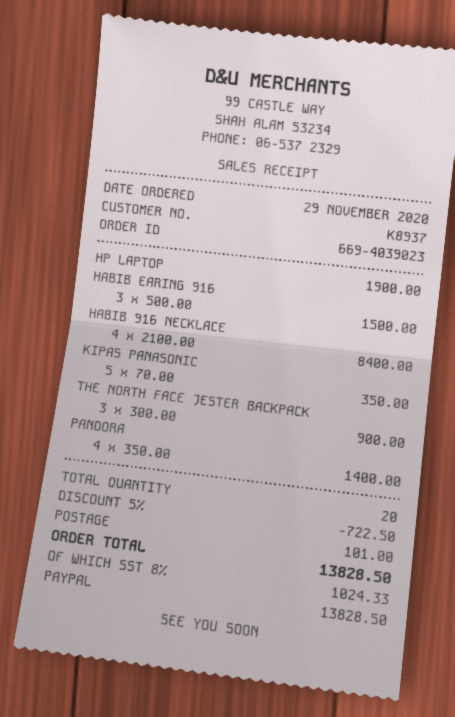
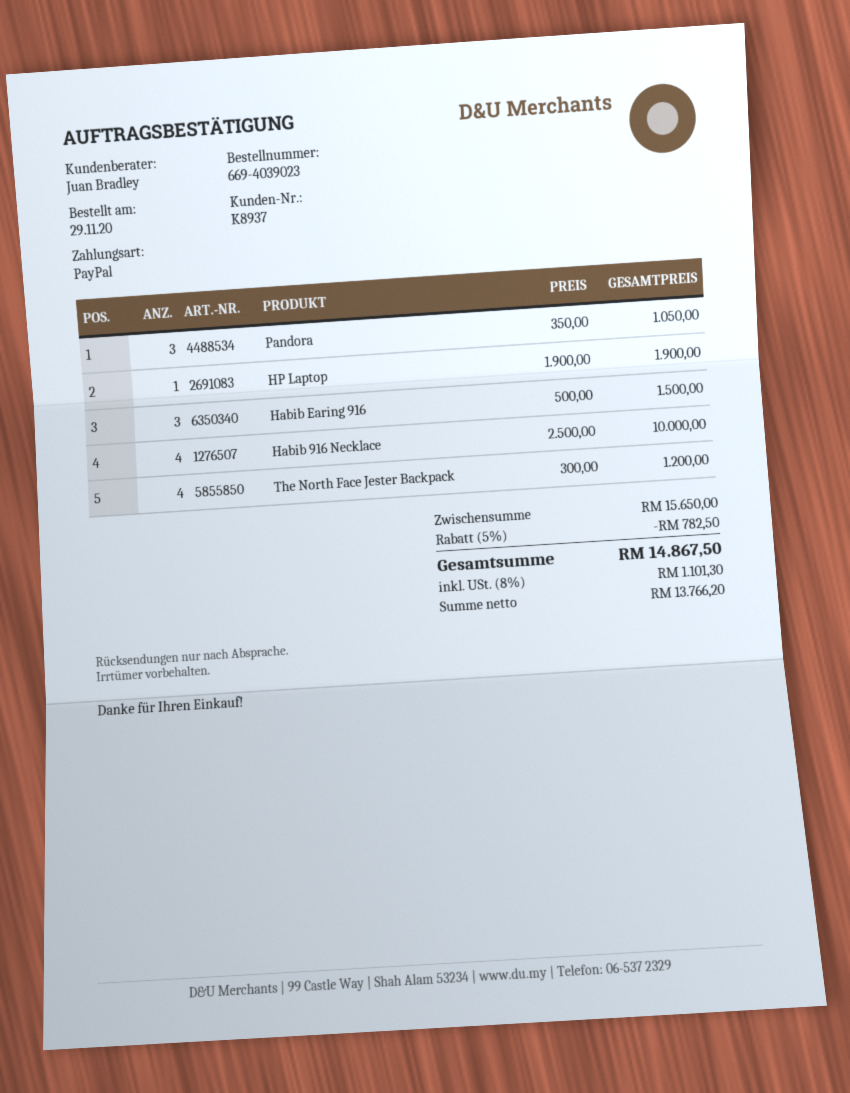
HABIB 916 NECKLACE: 4 x 2100.00 = 8400.00 -> 4 x 2500.00 = 10000.00
KIPAS PANASONIC: 5 x 70.00 = 350.00 -> none
THE NORTH FACE JESTER BACKPACK: 3 x 300.00 = 900.00 -> 4 x 300.00 = 1200.00
PANDORA: 4 x 350.00 = 1400.00 -> 3 x 350.00 = 1050.00
discount: 5% = 722.50 -> 5% = 782.50
shipping: 101.00 -> none
tax: 8% = 1024.33 -> 8% = 1101.30
total: 13828.50 -> 14867.50

